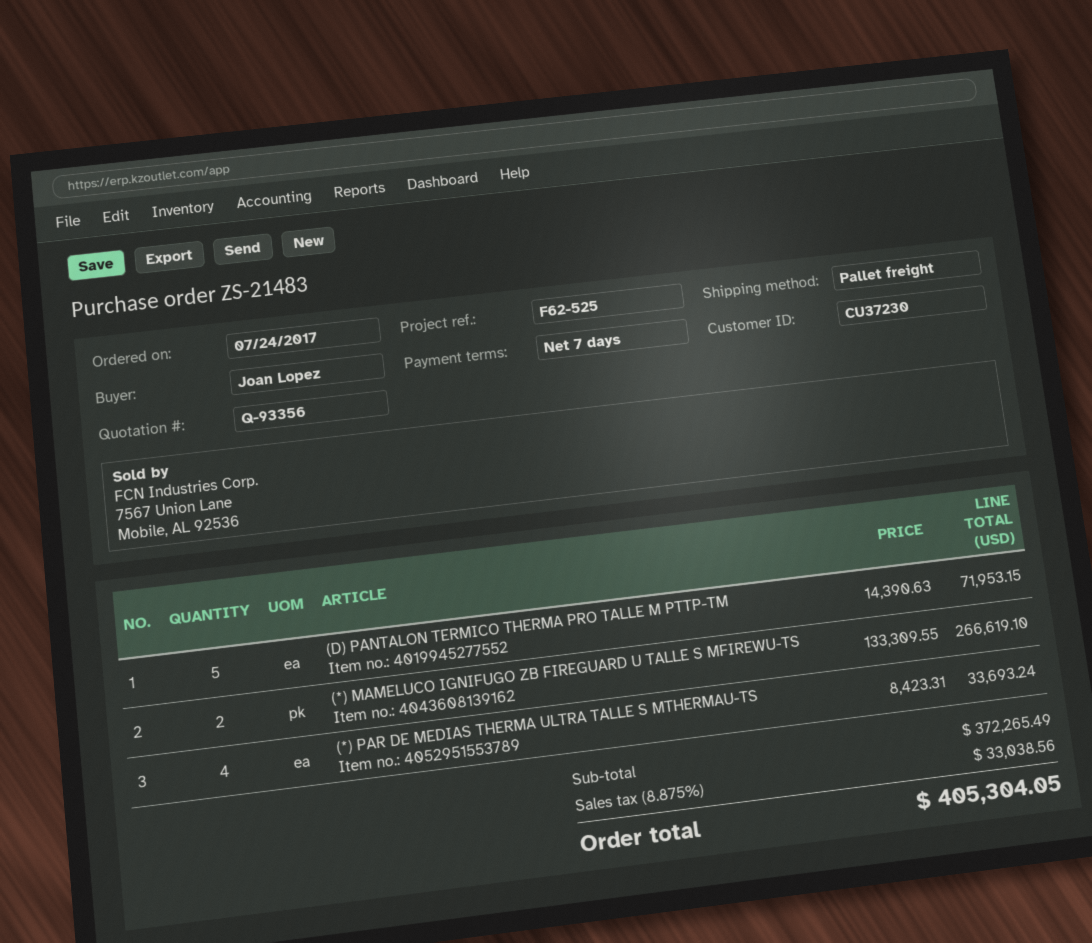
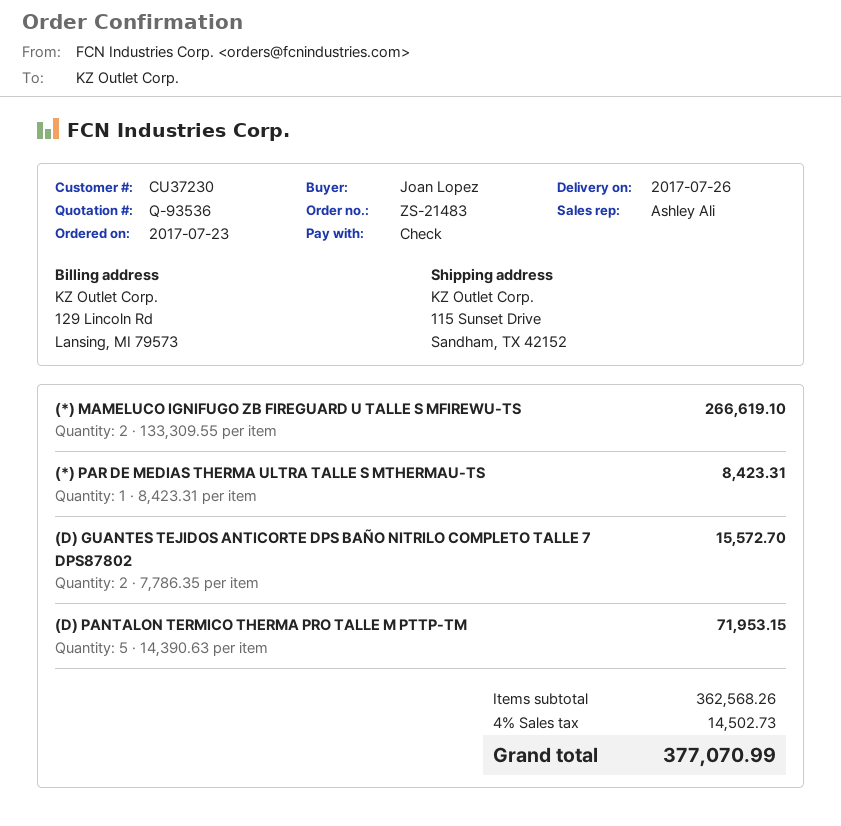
quote number: Q-93356 -> Q-93536
order date: 2017-07-24 -> 2017-07-23
(*) PAR DE MEDIAS THERMA ULTRA TALLE S MTHERMAU-TS: 4 x 8423.31 = 33693.24 -> 1 x 8423.31 = 8423.31
(D) GUANTES TEJIDOS ANTICORTE DPS BAÑO NITRILO COMPLETO TALLE 7 DPS87802: none -> 2 x 7786.35 = 15572.70
subtotal: 372265.49 -> 362568.26
tax: 8.875% = 33038.56 -> 4% = 14502.73
total: 405304.05 -> 377070.99

